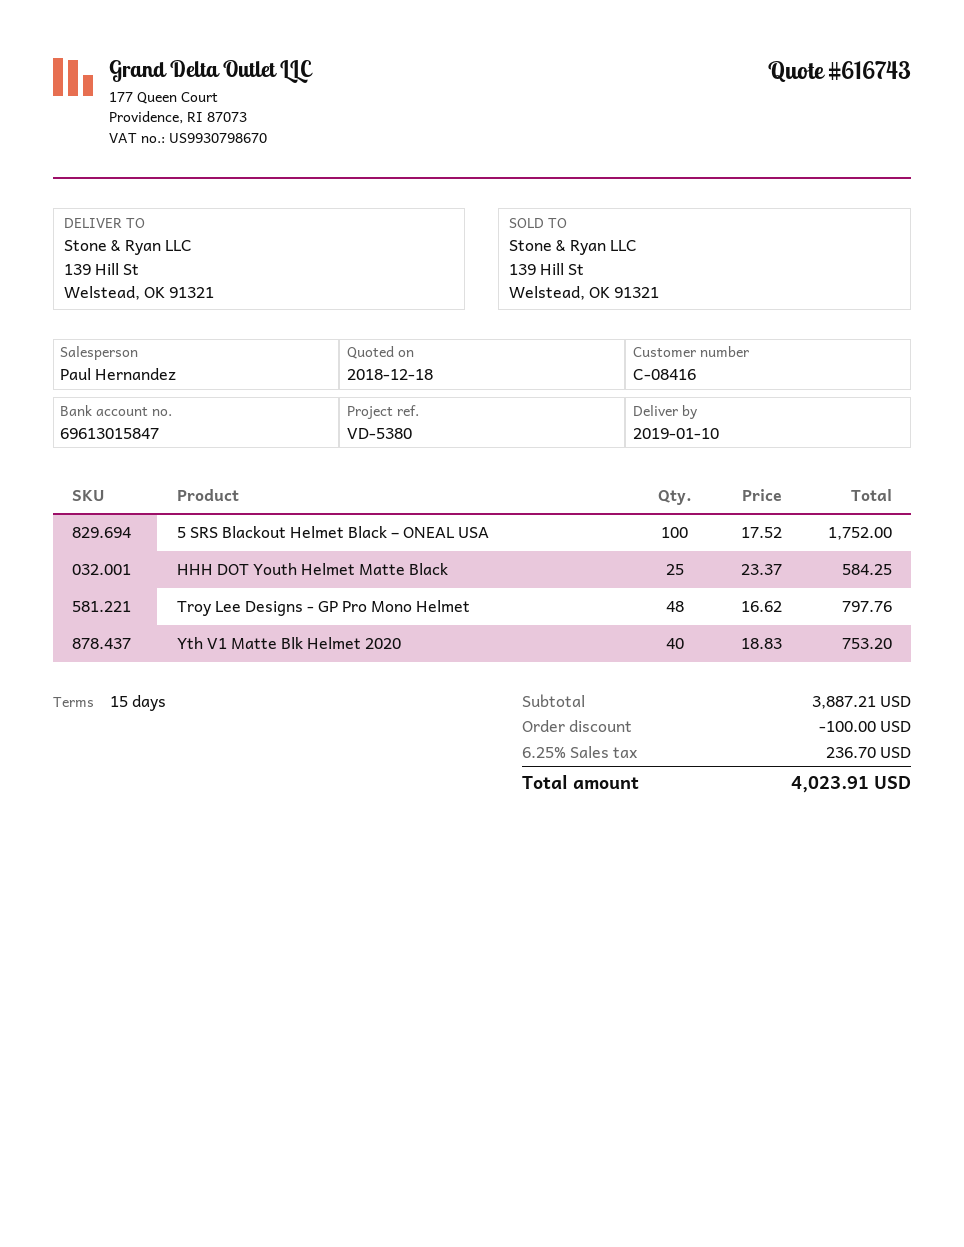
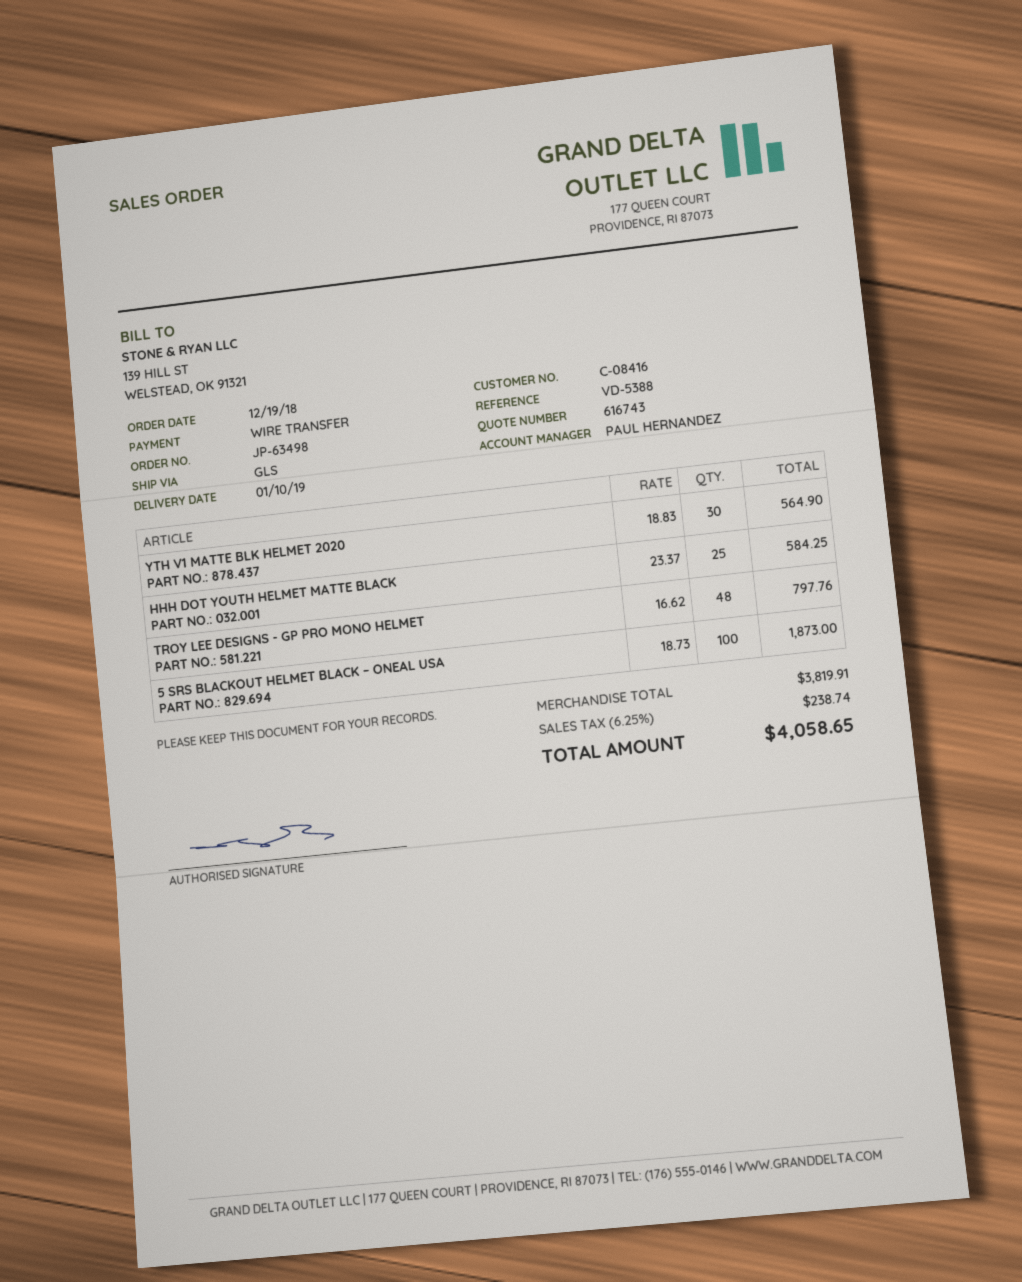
reference: VD-5380 -> VD-5388
5 SRS Blackout Helmet Black – ONEAL USA: 100 x 17.52 = 1752.00 -> 100 x 18.73 = 1873.00
Yth V1 Matte Blk Helmet 2020: 40 x 18.83 = 753.20 -> 30 x 18.83 = 564.90
subtotal: 3887.21 -> 3819.91
discount: 100.00 -> none
tax: 6.25% = 236.70 -> 6.25% = 238.74
total: 4023.91 -> 4058.65

